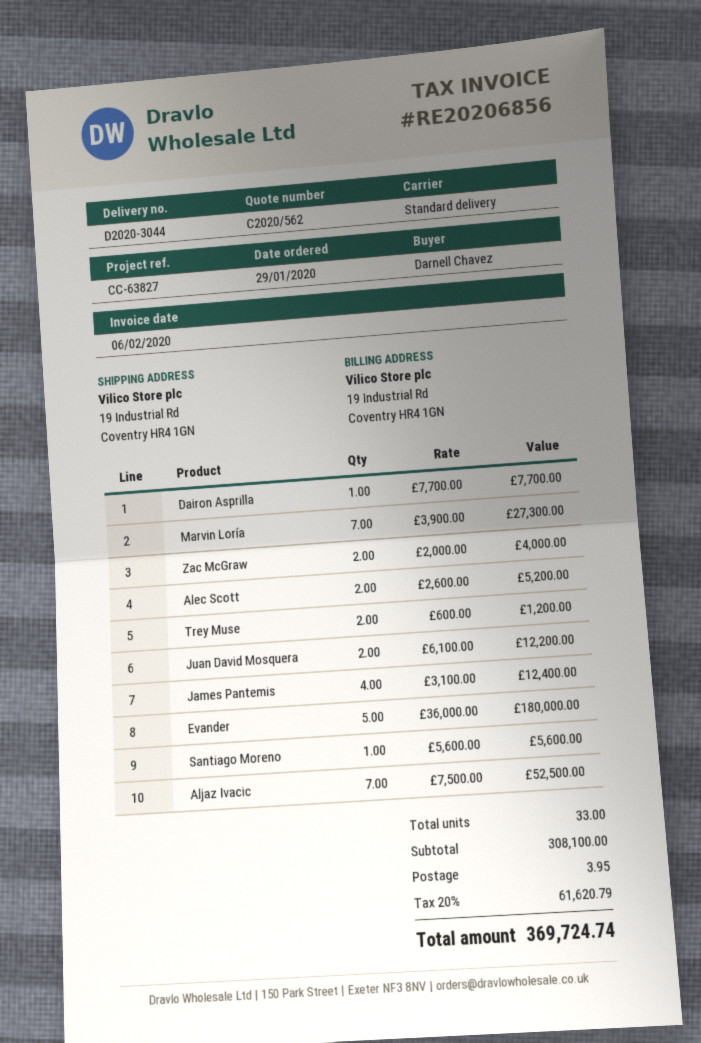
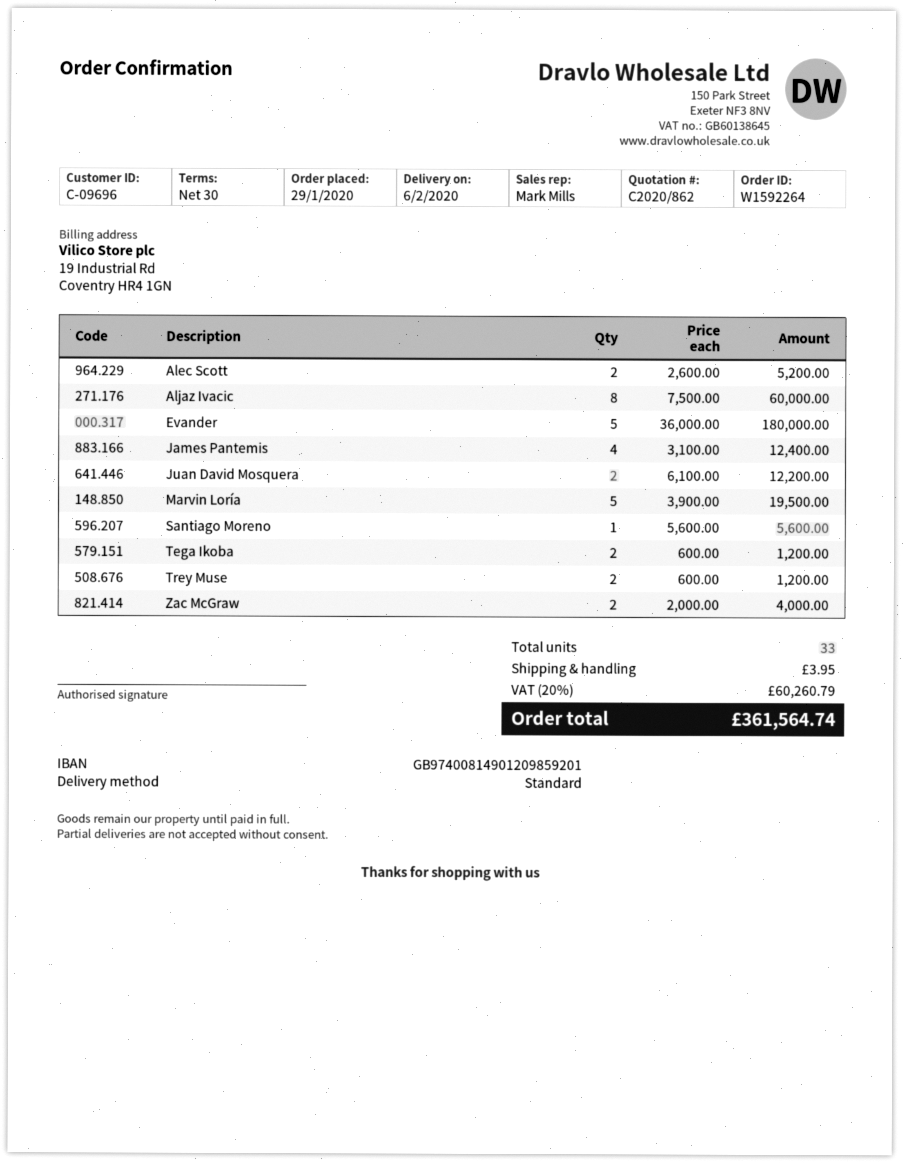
quote number: C2020/562 -> C2020/862
Dairon Asprilla: 1 x 7700.00 = 7700.00 -> none
Marvin Loría: 7 x 3900.00 = 27300.00 -> 5 x 3900.00 = 19500.00
Aljaz Ivacic: 7 x 7500.00 = 52500.00 -> 8 x 7500.00 = 60000.00
Tega Ikoba: none -> 2 x 600.00 = 1200.00
tax: 20% = 61620.79 -> 20% = 60260.79
total: 369724.74 -> 361564.74

